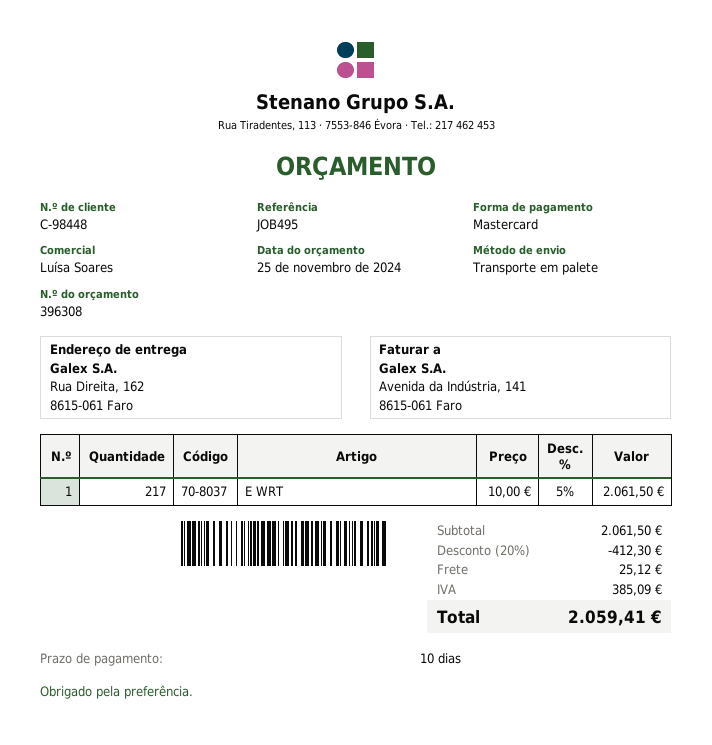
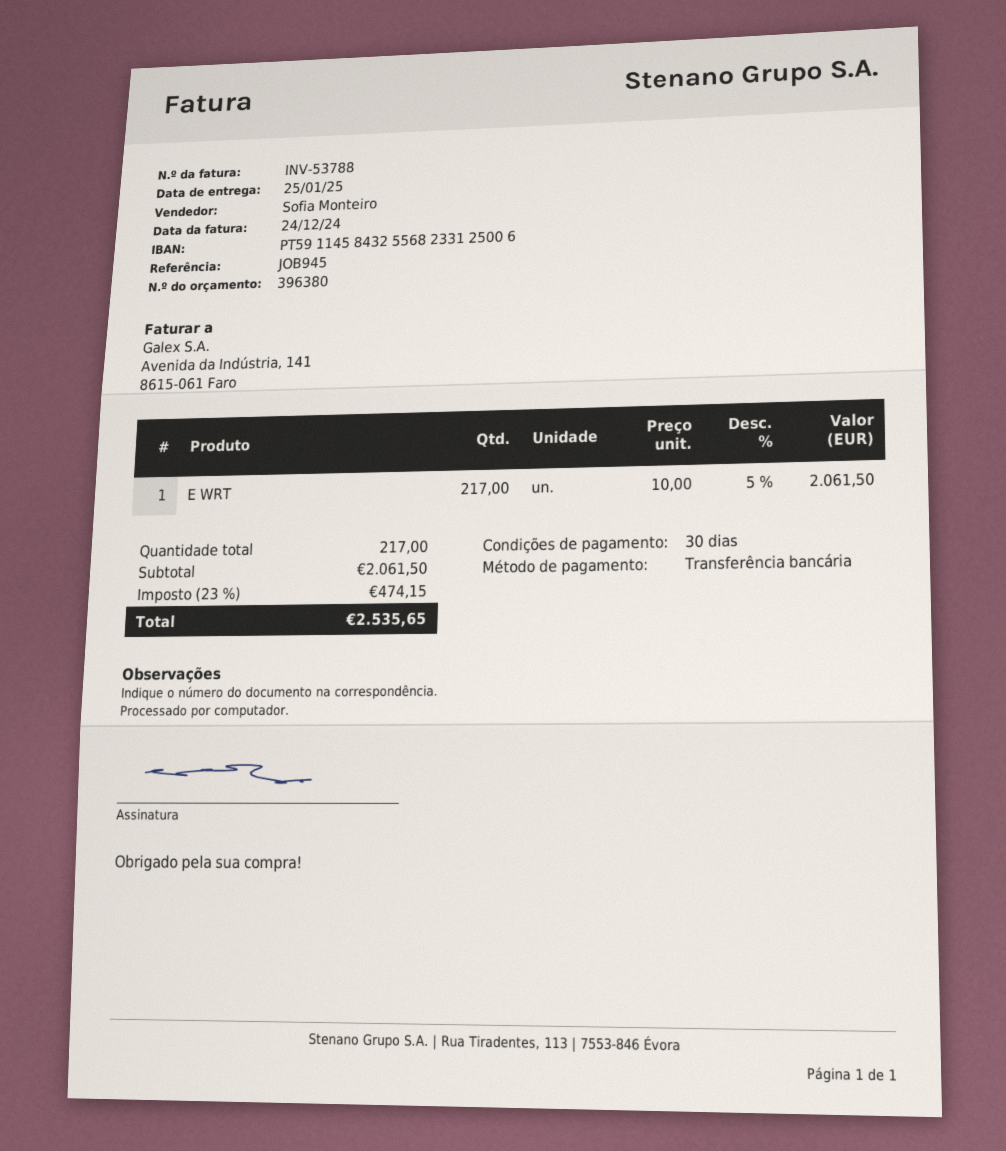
quote number: 396308 -> 396380
payment terms: 10 days -> 30 days
reference: JOB495 -> JOB945
sales rep: Luísa Soares -> Sofia Monteiro
payment method: Mastercard -> bank transfer
discount: 20% = 412.30 -> none
shipping: 25.12 -> none
tax: 385.09 -> 474.15
total: 2059.41 -> 2535.65

